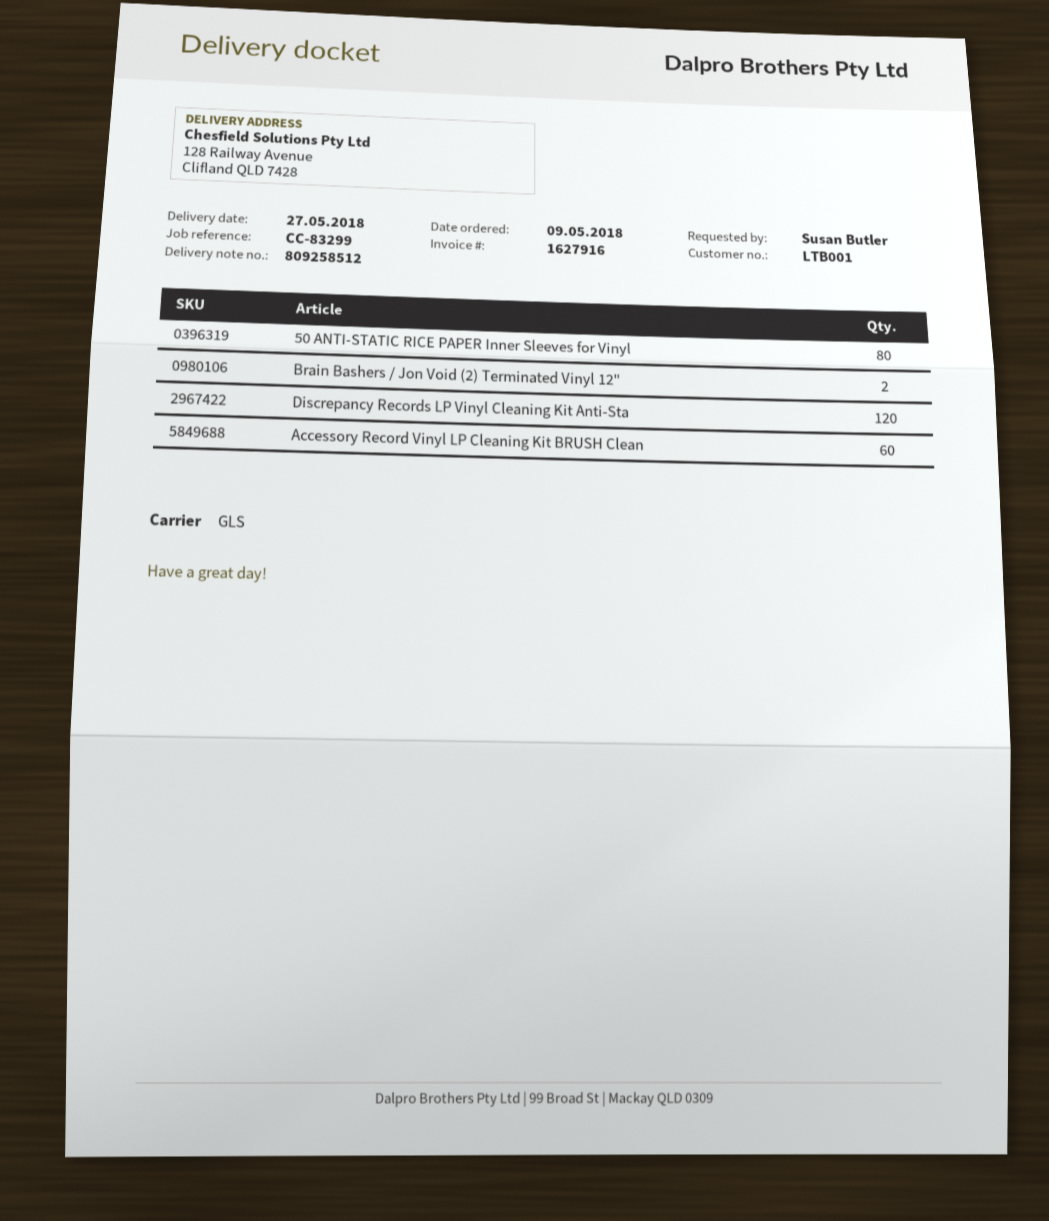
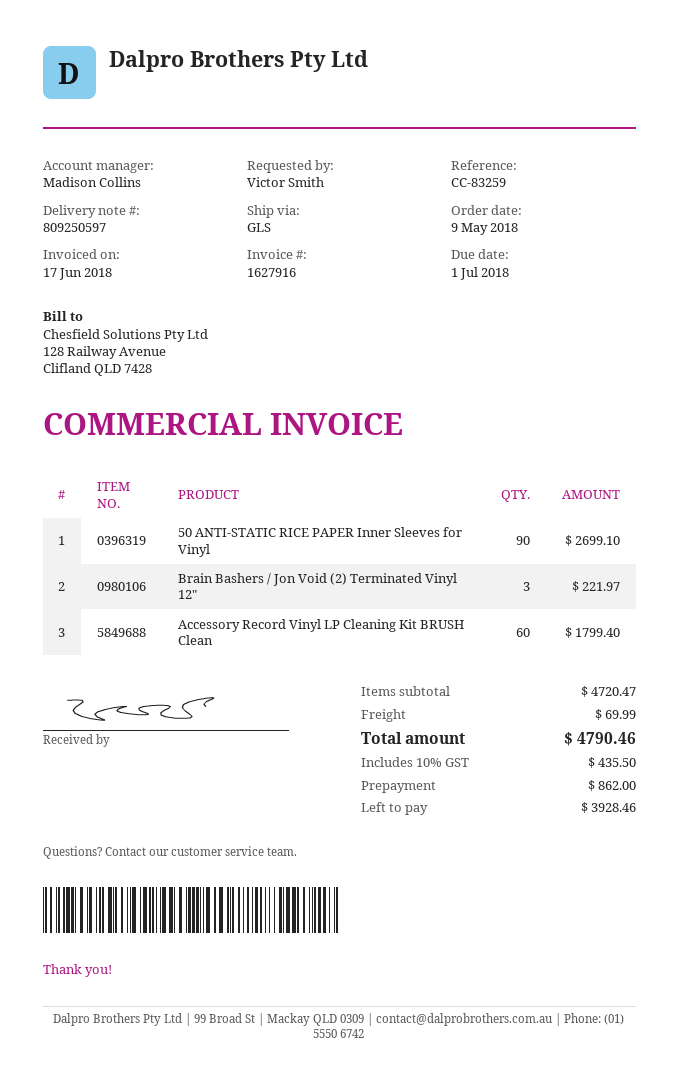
delivery note number: 809258512 -> 809250597
reference: CC-83299 -> CC-83259
ordered by: Susan Butler -> Victor Smith
50 ANTI-STATIC RICE PAPER Inner Sleeves for Vinyl: 80 -> 90
Brain Bashers / Jon Void (2) Terminated Vinyl 12": 2 -> 3
Discrepancy Records LP Vinyl Cleaning Kit Anti-Sta: 120 -> none

